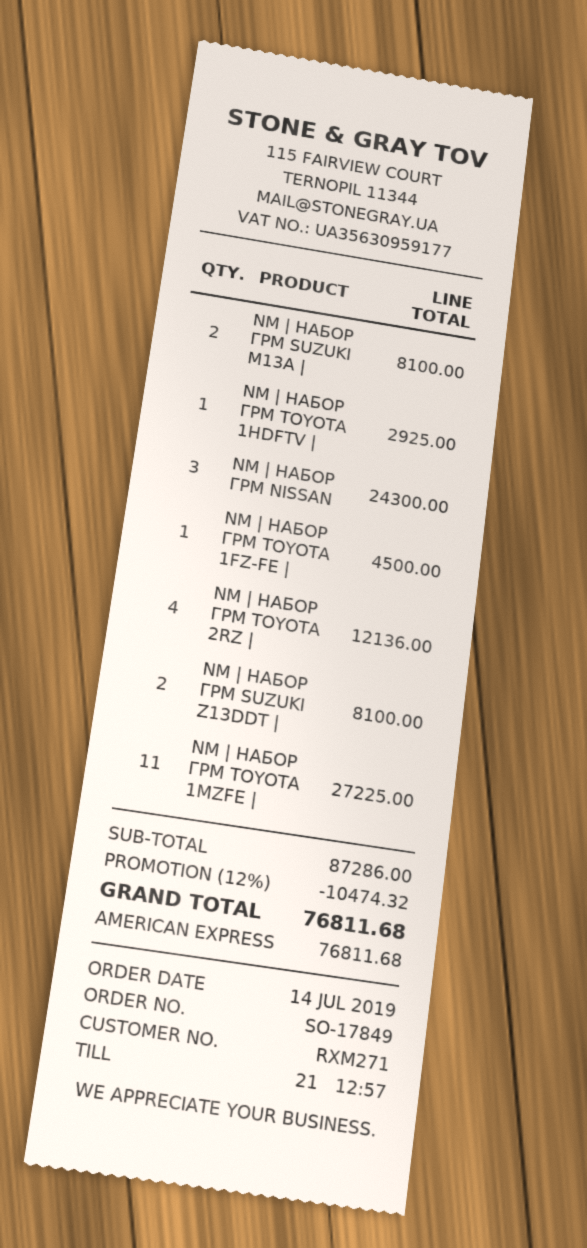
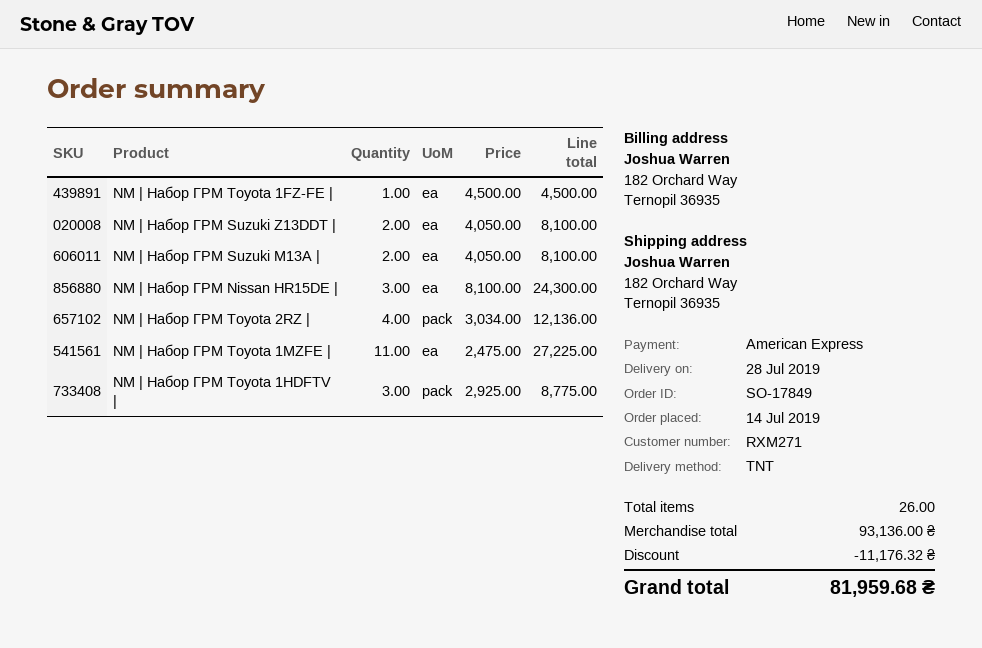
NM | НАБОР ГРМ TOYOTA 1HDFTV |: 1 for 2925.00 -> 3 for 8775.00
subtotal: 87286.00 -> 93136.00
discount: 10474.32 -> 11176.32
total: 76811.68 -> 81959.68

